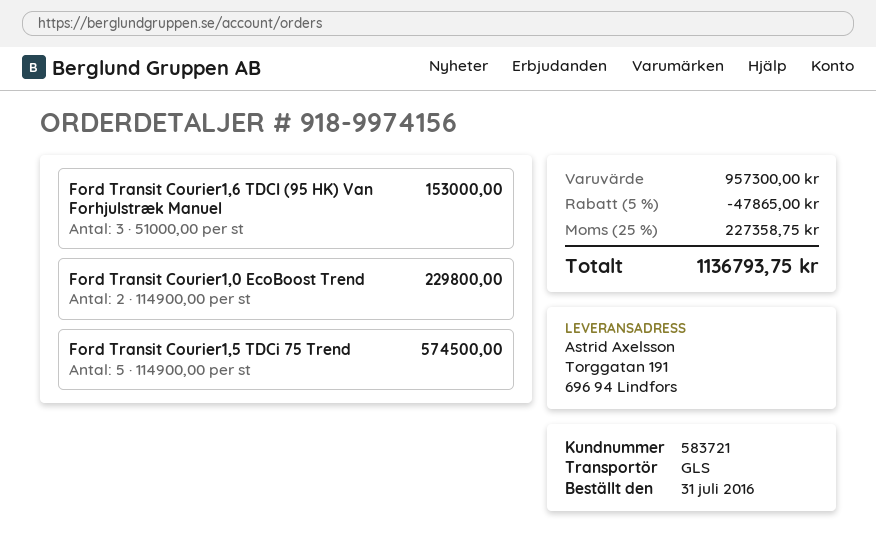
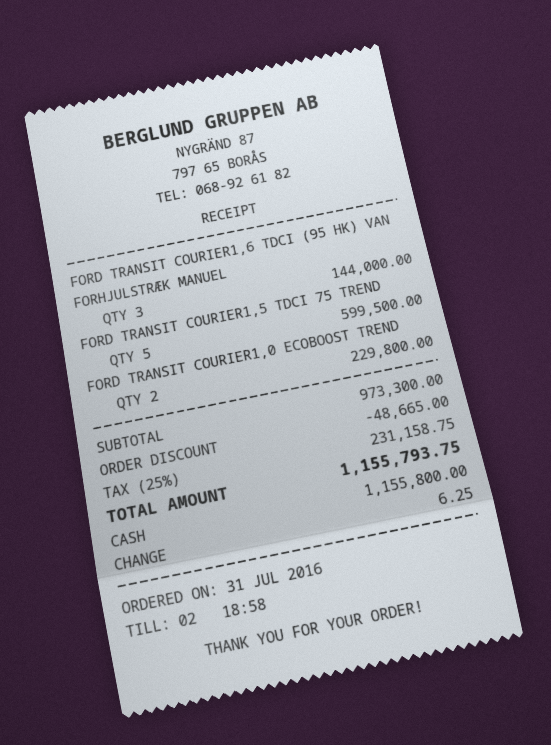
Ford Transit Courier1,6 TDCI (95 HK) Van Forhjulstræk Manuel: 3 for 153000.00 -> 3 for 144000.00
Ford Transit Courier1,5 TDCi 75 Trend: 5 for 574500.00 -> 5 for 599500.00
subtotal: 957300.00 -> 973300.00
discount: 47865.00 -> 48665.00
tax: 25% = 227358.75 -> 25% = 231158.75
total: 1136793.75 -> 1155793.75

